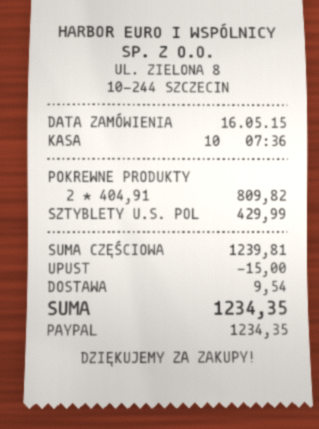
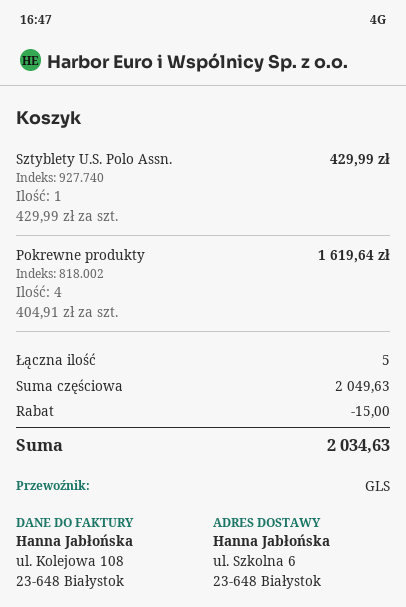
POKREWNE PRODUKTY: 2 x 404.91 = 809.82 -> 4 x 404.91 = 1619.64
subtotal: 1239.81 -> 2049.63
shipping: 9.54 -> none
total: 1234.35 -> 2034.63

